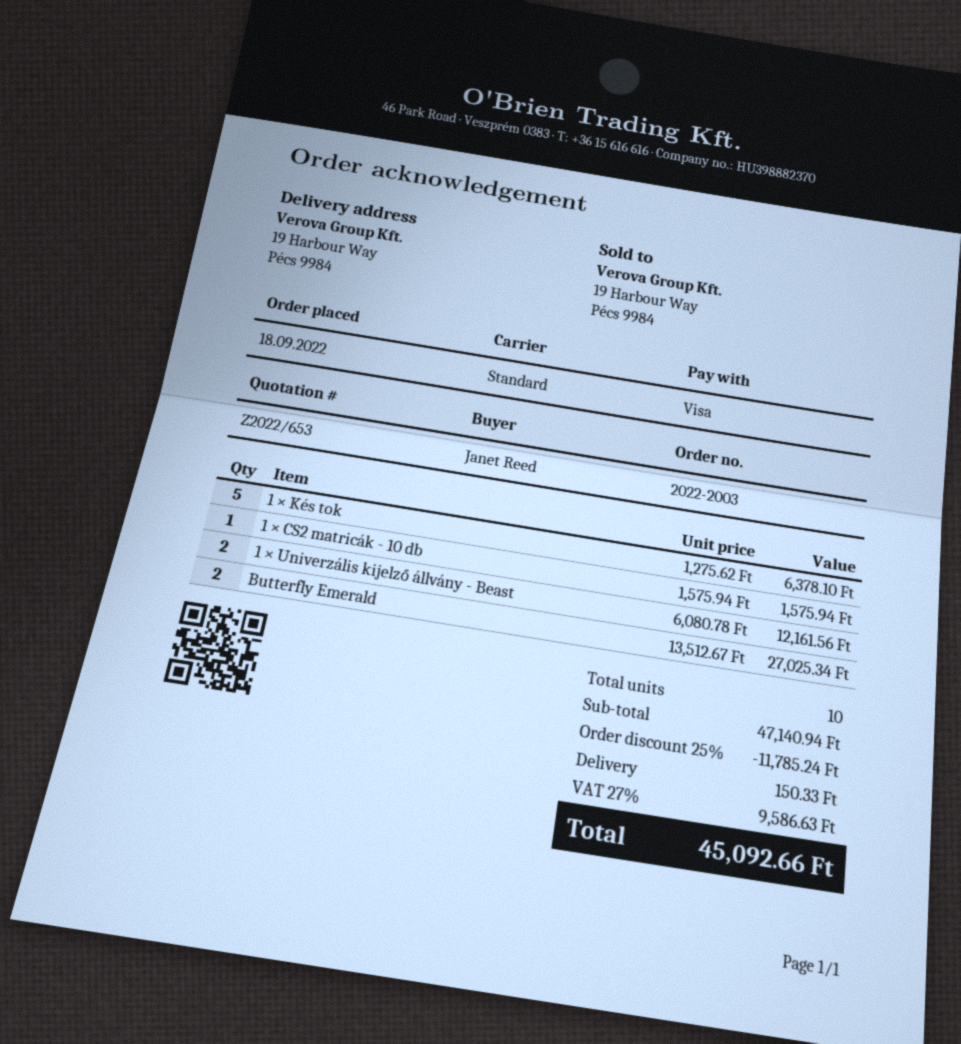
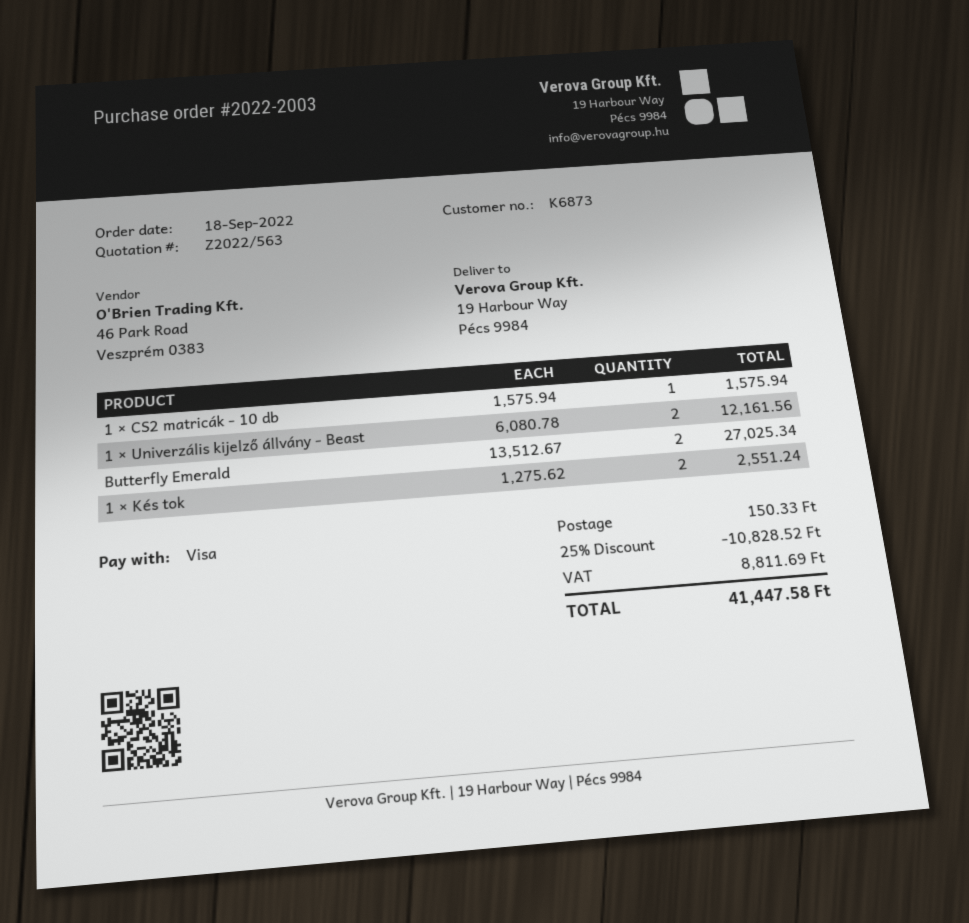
quote number: Z2022/653 -> Z2022/563
1 × Kés tok: 5 x 1275.62 = 6378.10 -> 2 x 1275.62 = 2551.24
discount: 25% = 11785.24 -> 25% = 10828.52
tax: 9586.63 -> 8811.69
total: 45092.66 -> 41447.58

